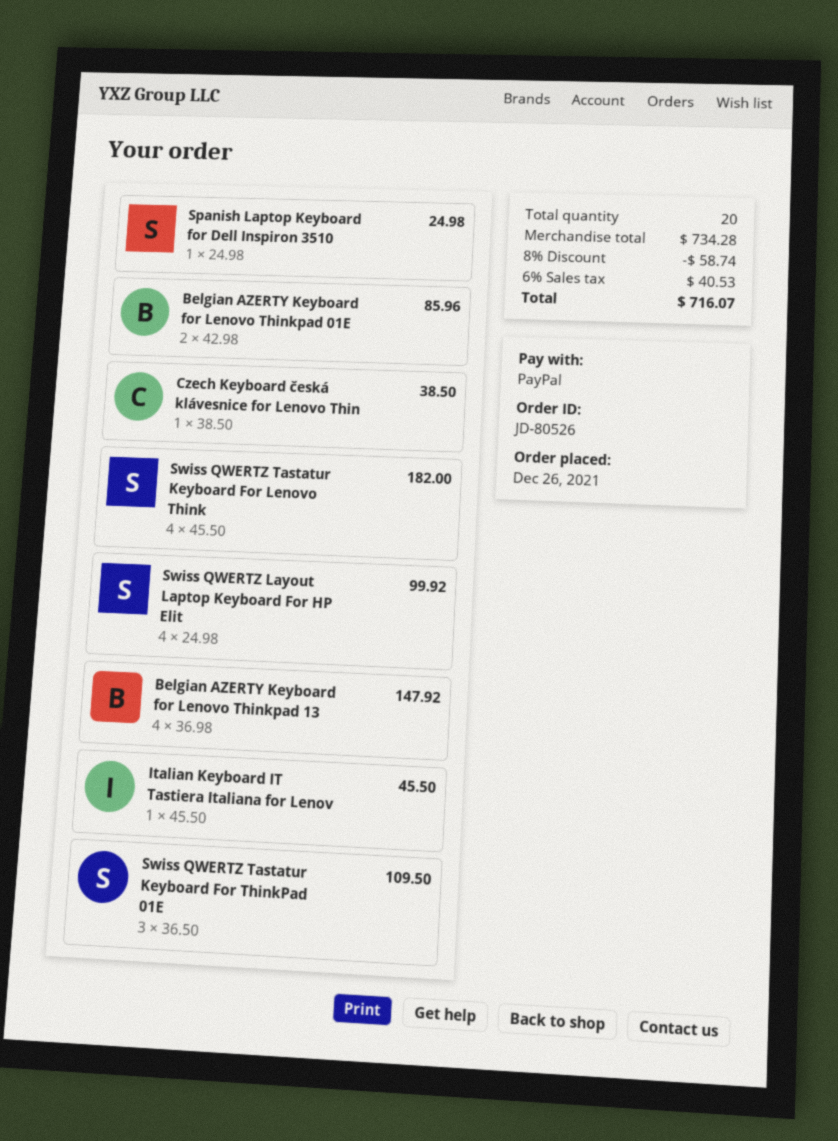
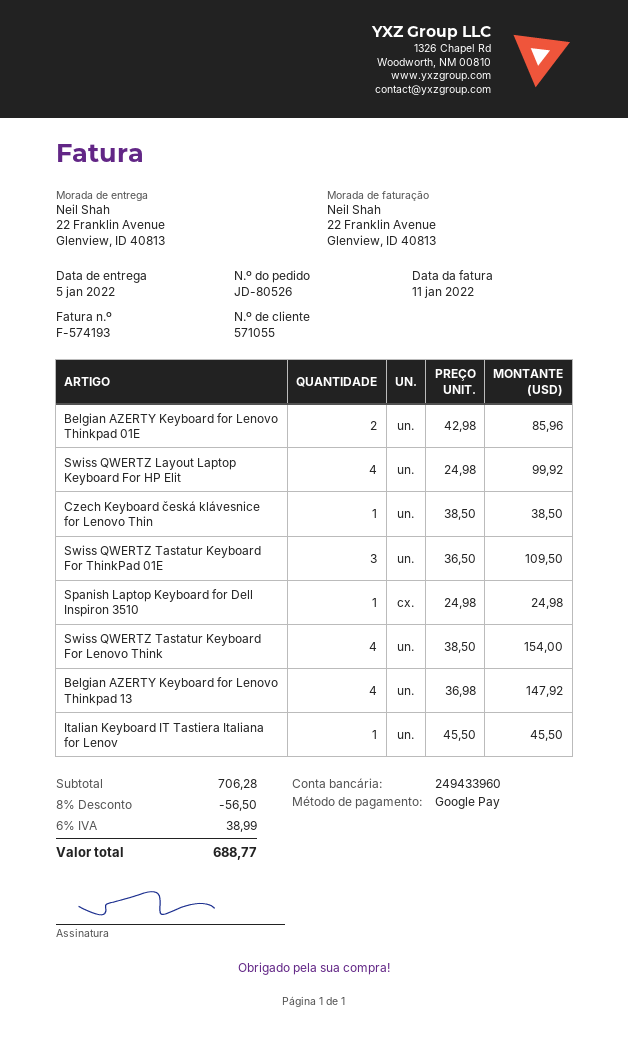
payment method: PayPal -> Google Pay
Swiss QWERTZ Tastatur Keyboard For Lenovo Think: 4 x 45.50 = 182.00 -> 4 x 38.50 = 154.00
subtotal: 734.28 -> 706.28
discount: 8% = 58.74 -> 8% = 56.50
tax: 6% = 40.53 -> 6% = 38.99
total: 716.07 -> 688.77

